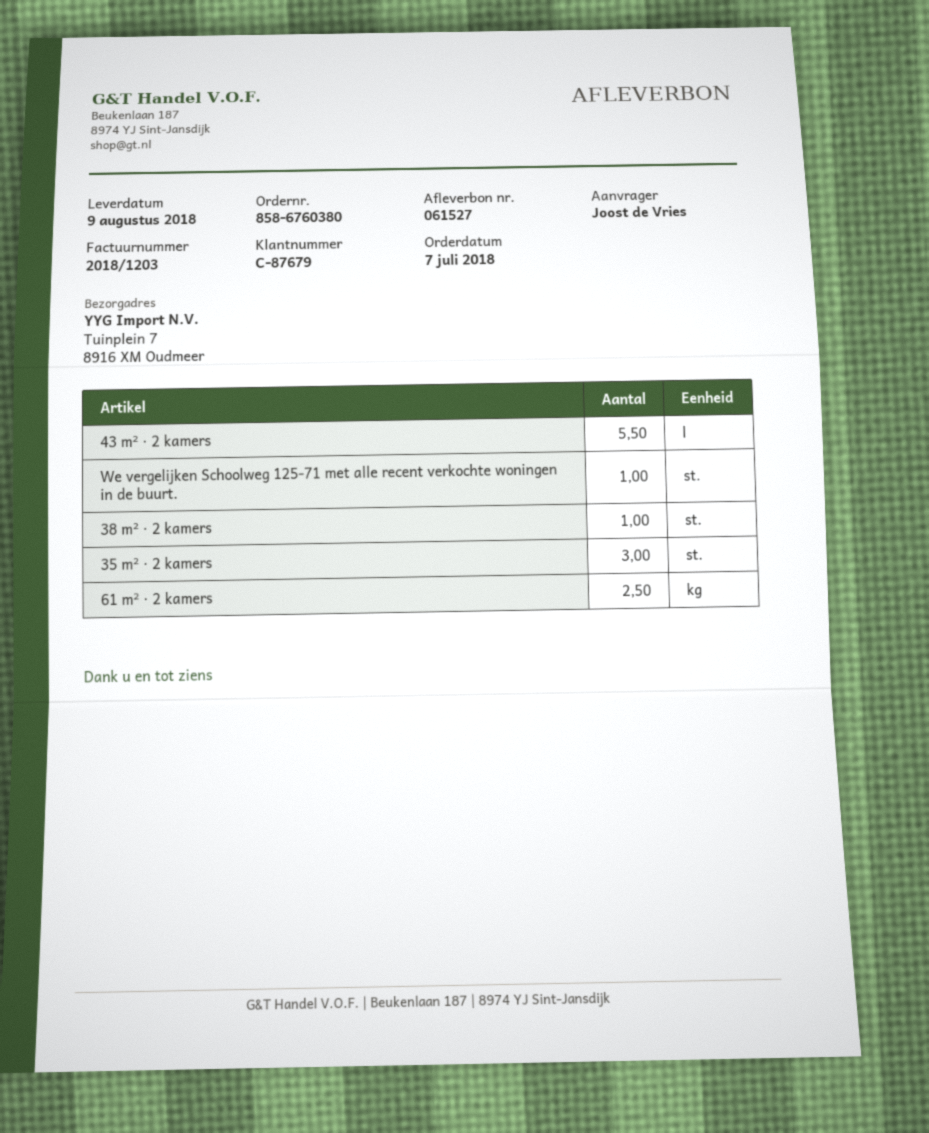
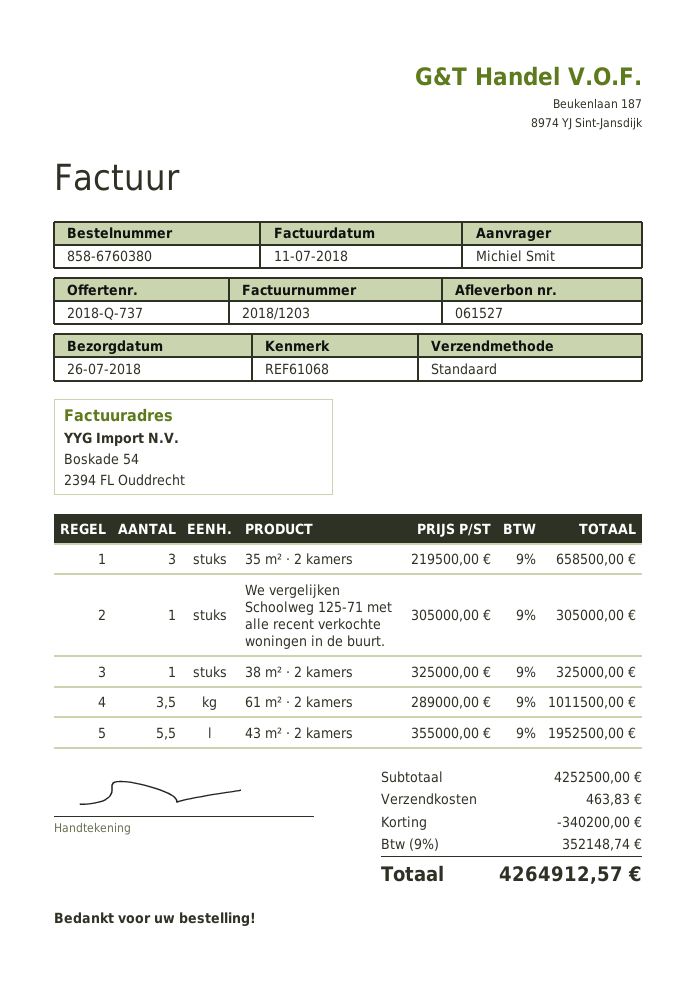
delivery date: 2018-08-09 -> 2018-07-26
ordered by: Joost de Vries -> Michiel Smit
61 m² · 2 kamers: 2.5 -> 3.5

